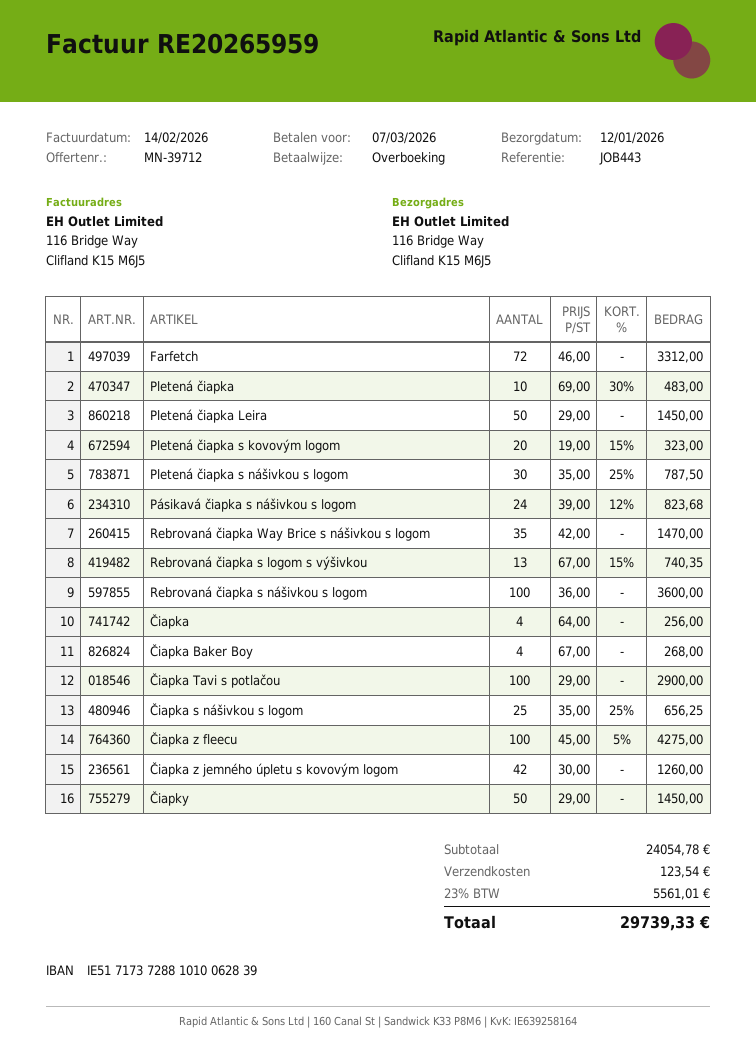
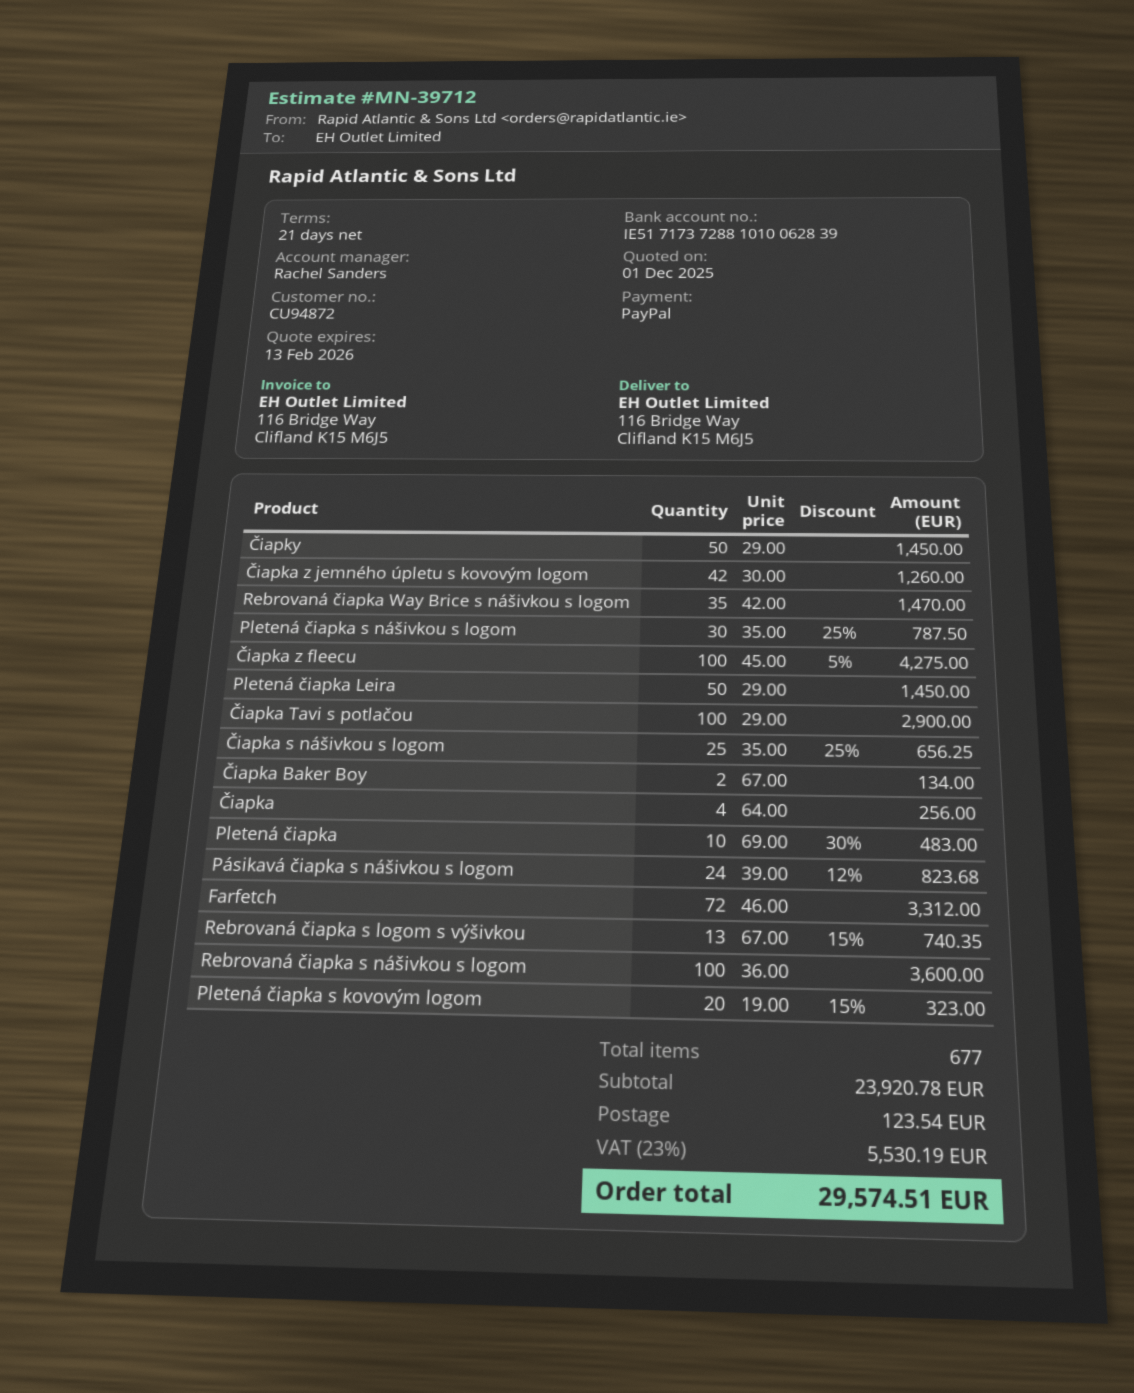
payment method: bank transfer -> PayPal
Čiapka Baker Boy: 4 x 67.00 = 268.00 -> 2 x 67.00 = 134.00
subtotal: 24054.78 -> 23920.78
tax: 23% = 5561.01 -> 23% = 5530.19
total: 29739.33 -> 29574.51

